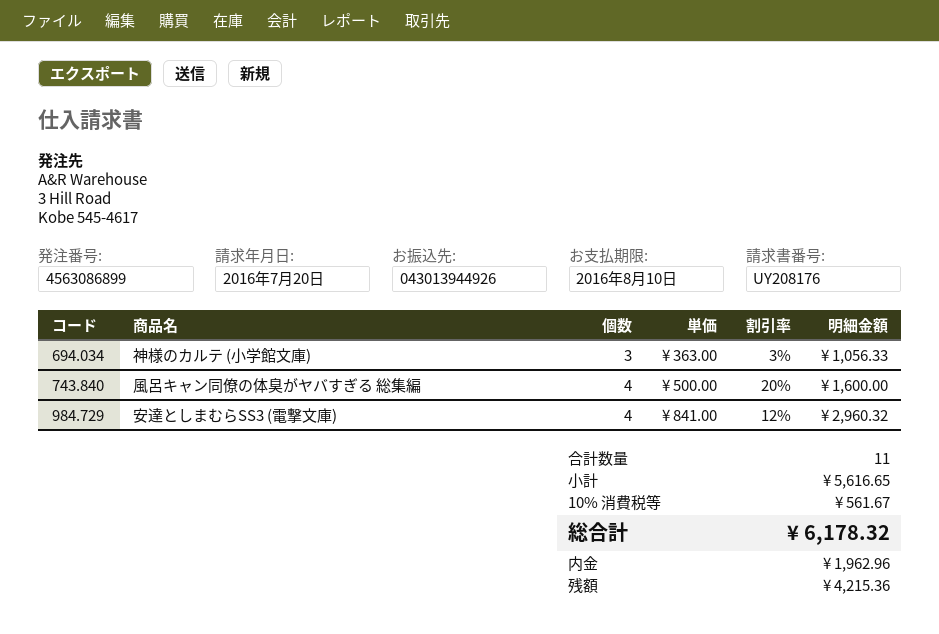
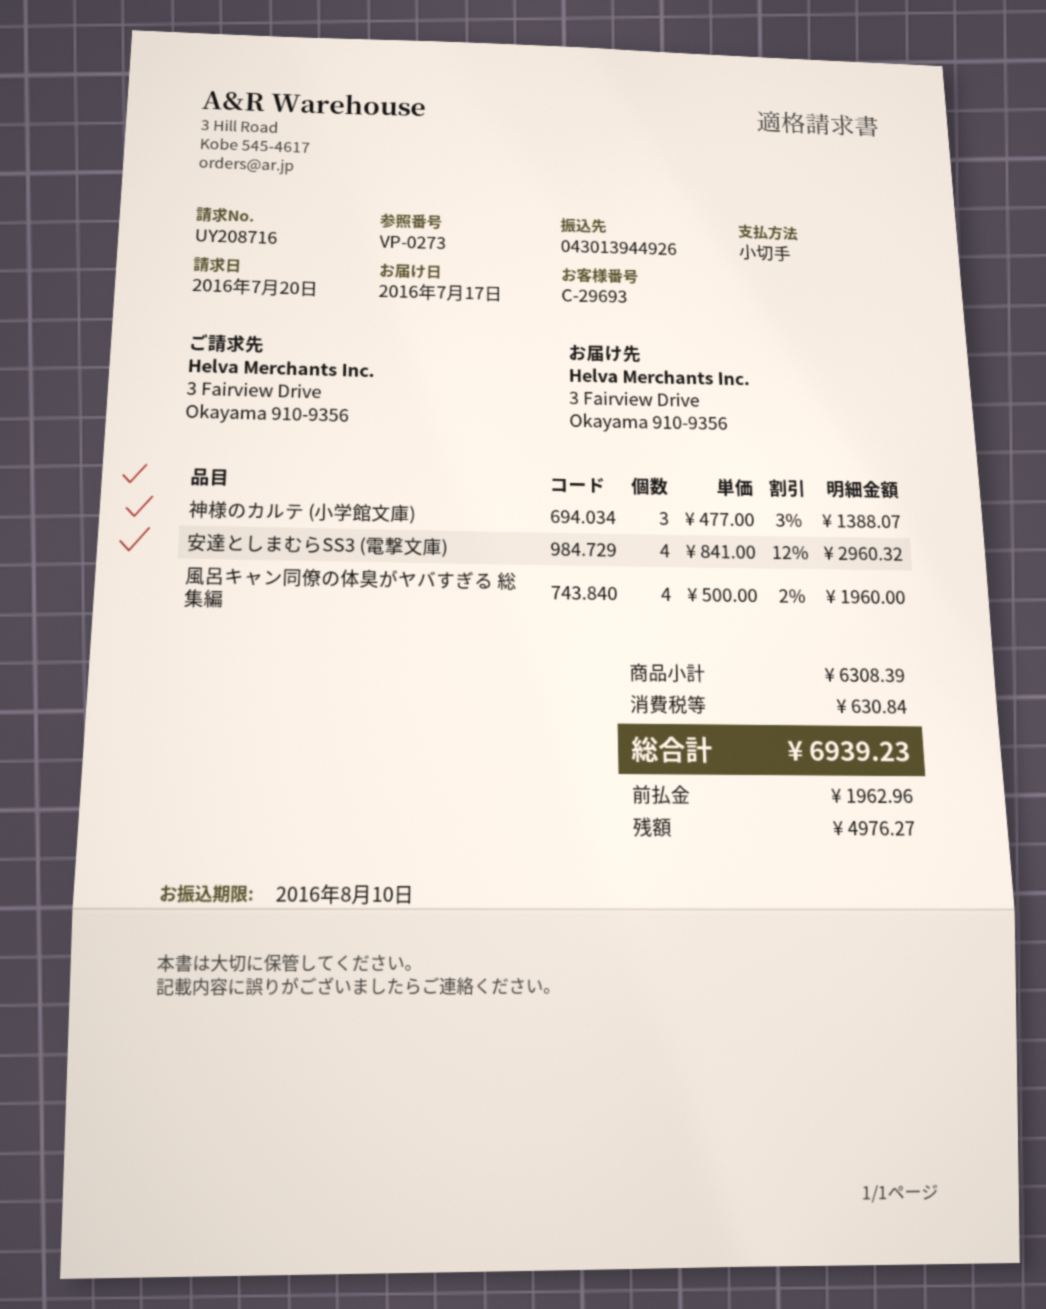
invoice number: UY208176 -> UY208716
神様のカルテ (小学館文庫): 3 x 363.00 - 3% = 1056.33 -> 3 x 477.00 - 3% = 1388.07
風呂キャン同僚の体臭がヤバすぎる 総集編: 4 x 500.00 - 20% = 1600.00 -> 4 x 500.00 - 2% = 1960.00
subtotal: 5616.65 -> 6308.39
tax: 561.67 -> 630.84
total: 6178.32 -> 6939.23
balance: 4215.36 -> 4976.27

